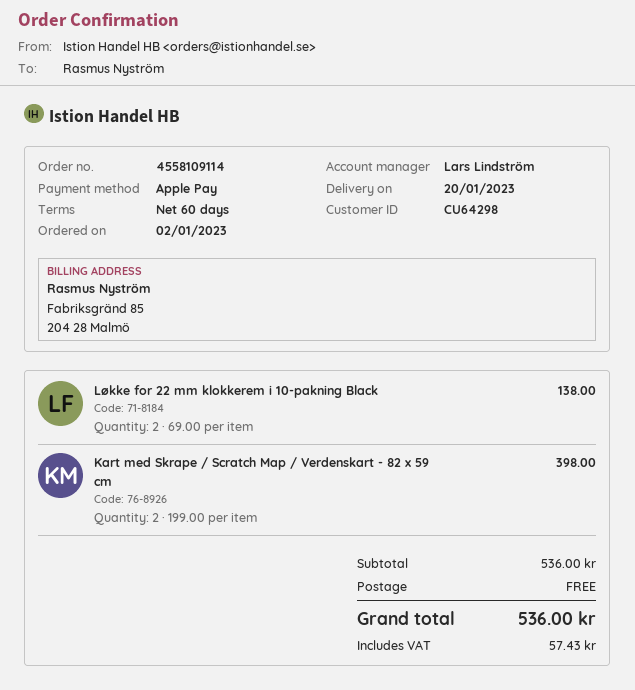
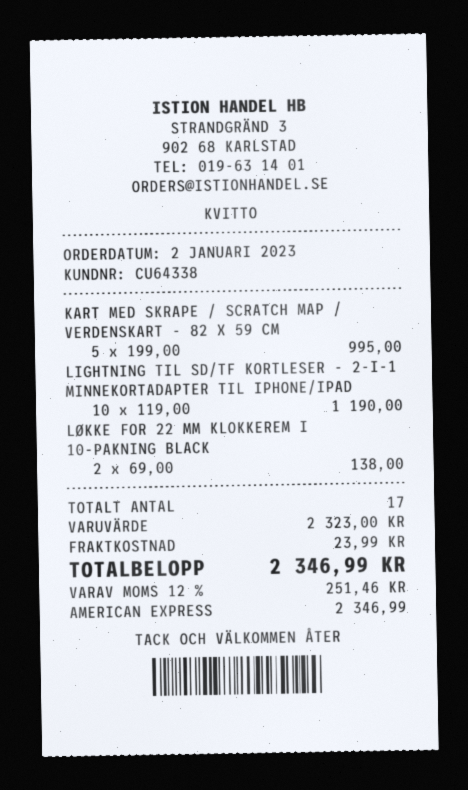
customer number: CU64298 -> CU64338
payment method: Apple Pay -> American Express
Kart med Skrape / Scratch Map / Verdenskart - 82 x 59 cm: 2 x 199.00 = 398.00 -> 5 x 199.00 = 995.00
LIGHTNING TIL SD/TF KORTLESER - 2-I-1 MINNEKORTADAPTER TIL IPHONE/IPAD: none -> 10 x 119.00 = 1190.00
subtotal: 536.00 -> 2323.00
shipping: 0.00 -> 23.99
tax: 57.43 -> 251.46
total: 536.00 -> 2346.99

